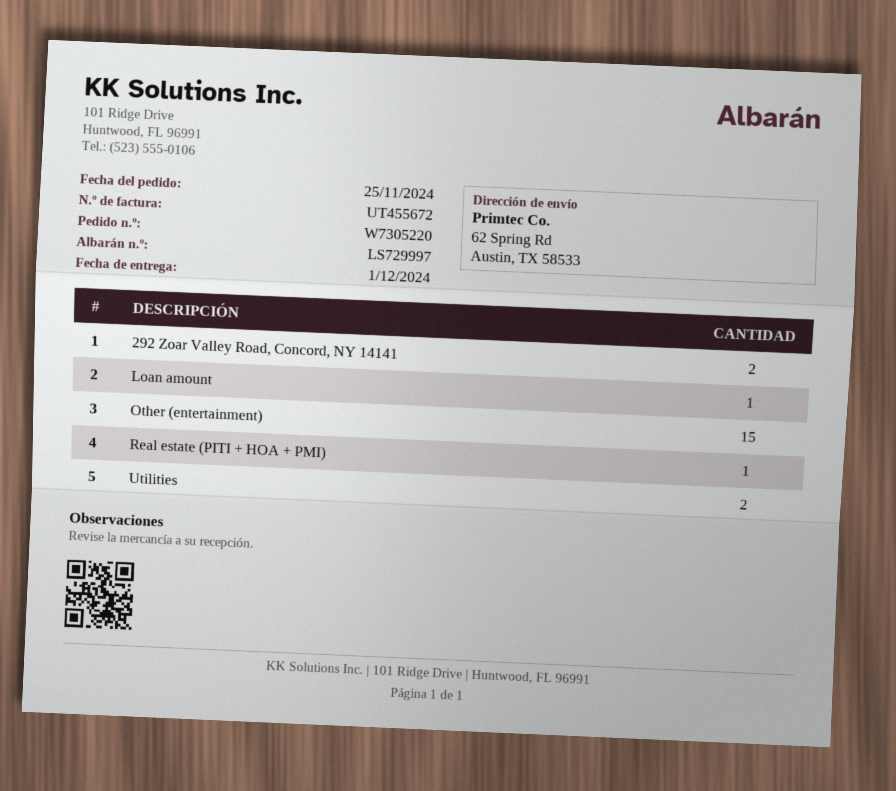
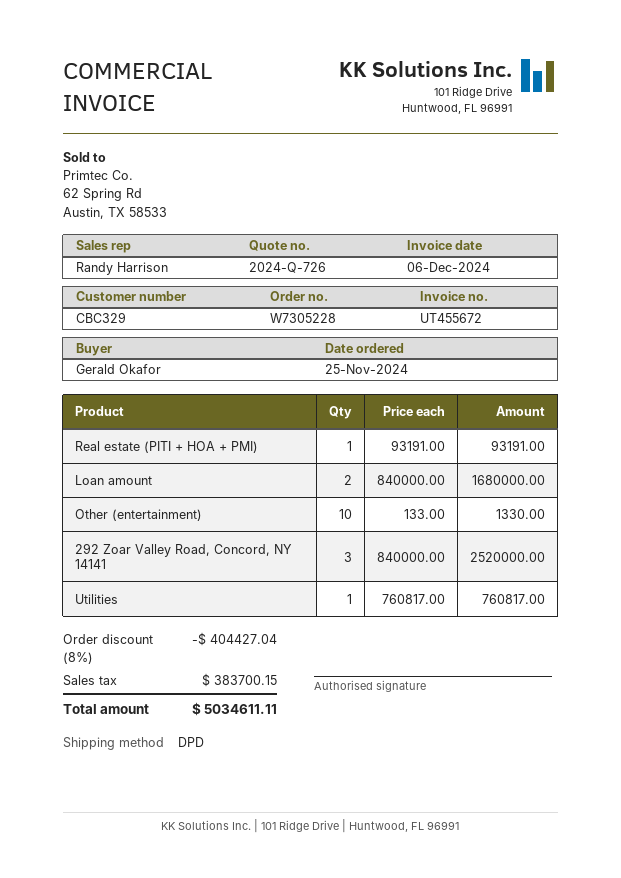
order number: W7305220 -> W7305228
292 Zoar Valley Road, Concord, NY 14141: 2 -> 3
Loan amount: 1 -> 2
Other (entertainment): 15 -> 10
Utilities: 2 -> 1

